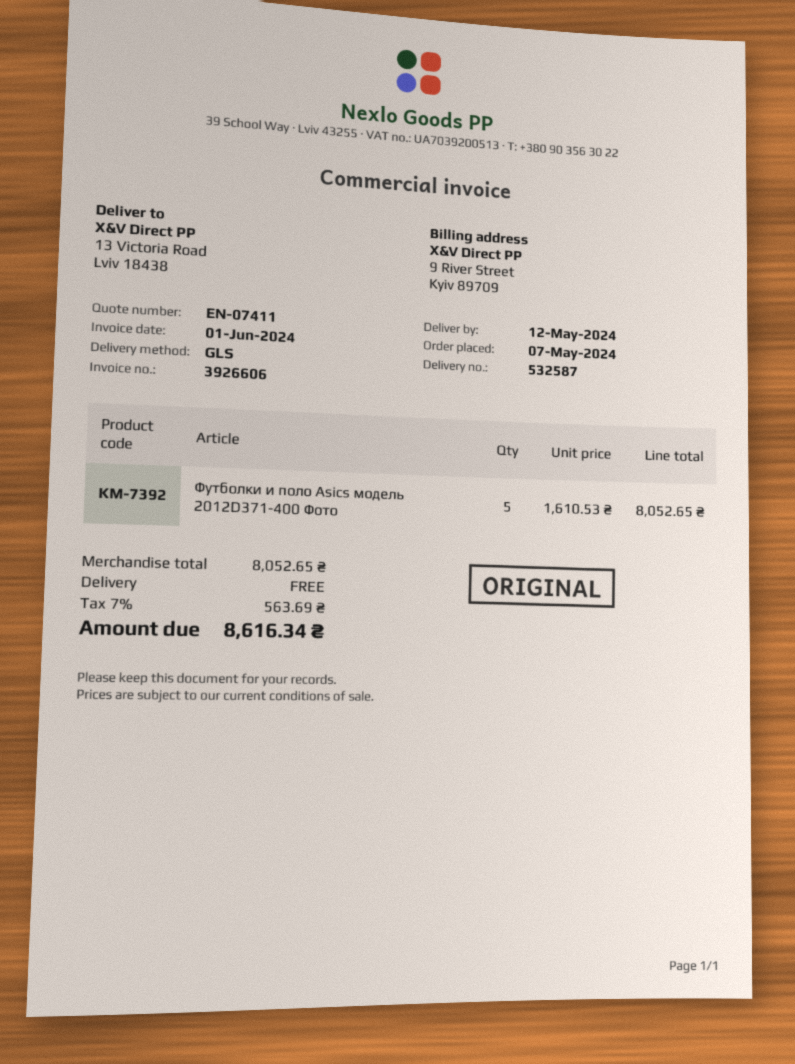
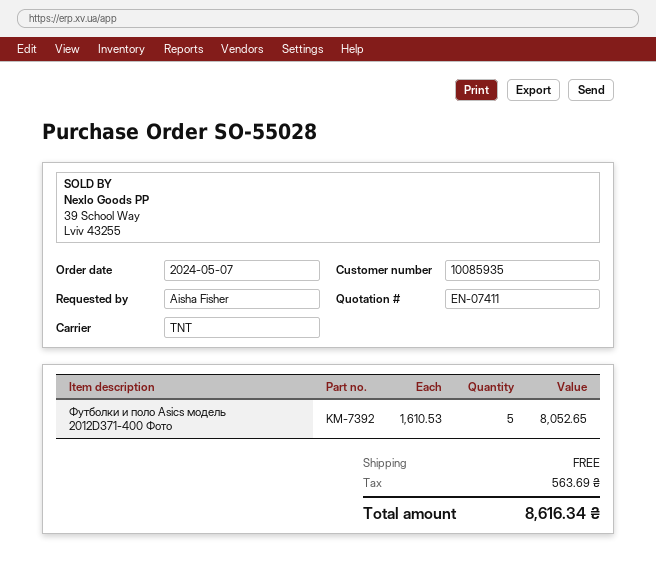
shipping method: GLS -> TNT

